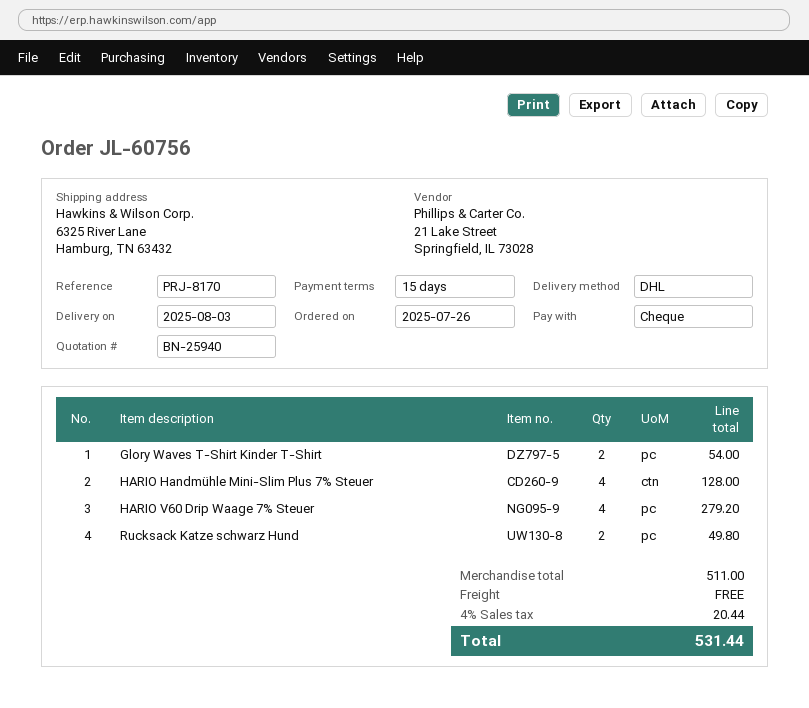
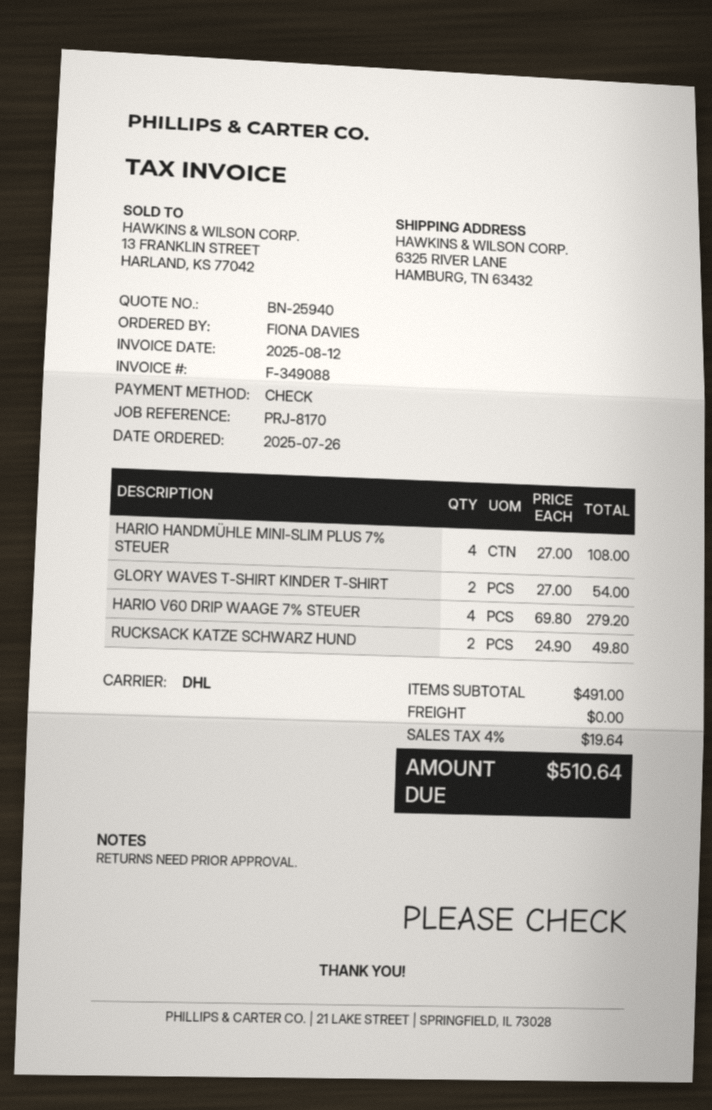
HARIO Handmühle Mini-Slim Plus 7% Steuer: 4 for 128.00 -> 4 for 108.00
subtotal: 511.00 -> 491.00
tax: 4% = 20.44 -> 4% = 19.64
total: 531.44 -> 510.64

